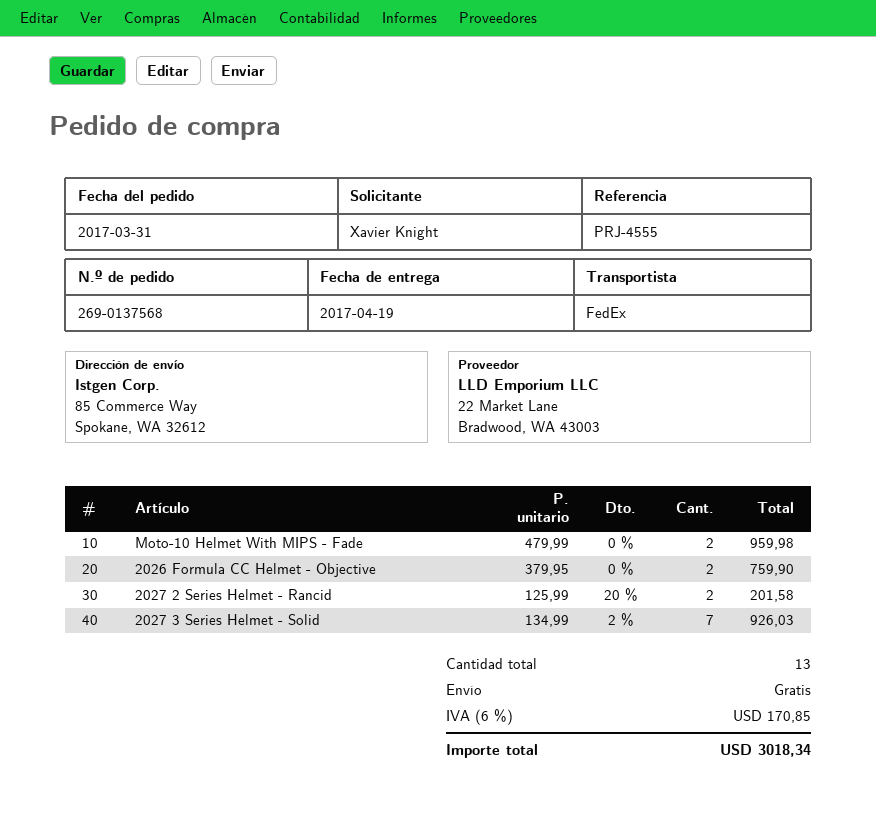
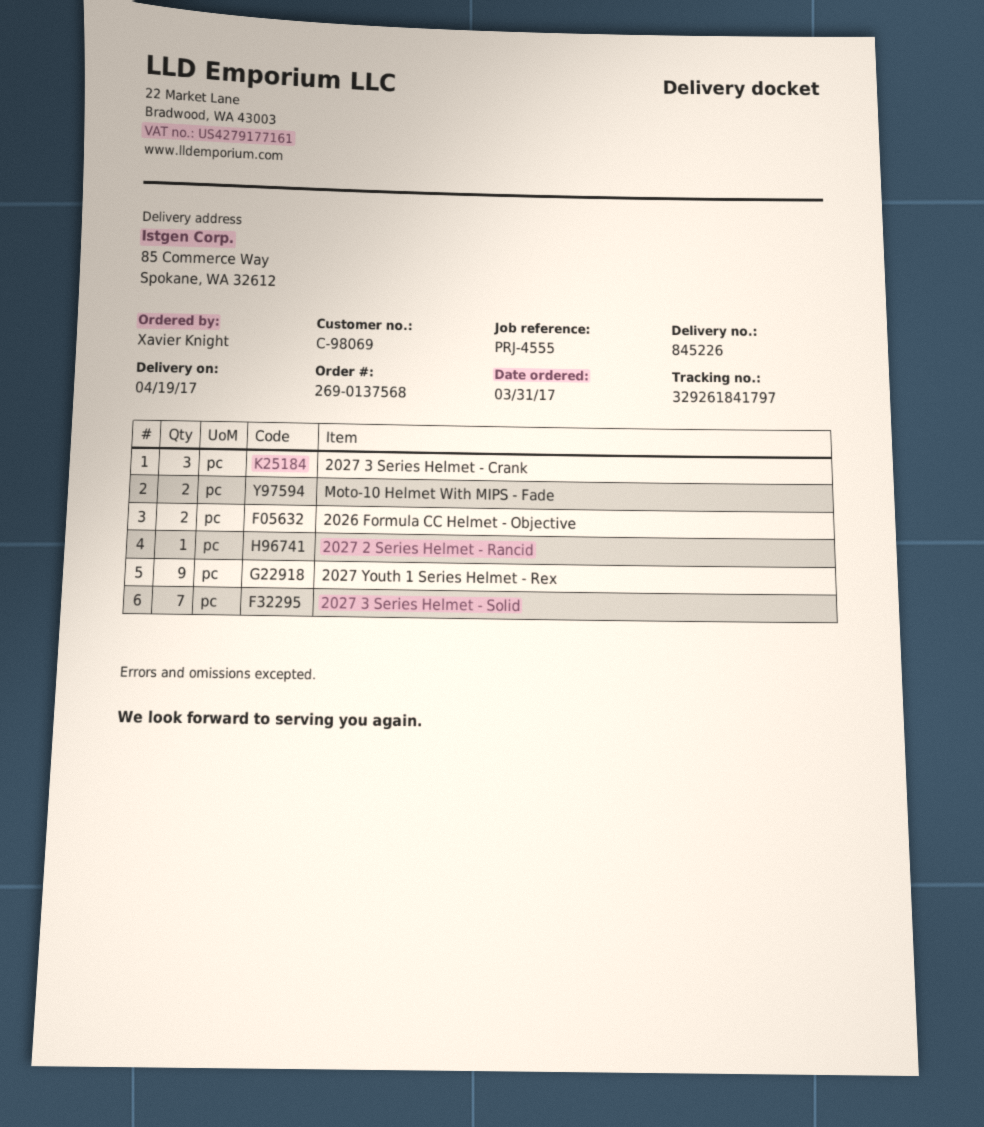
2027 2 Series Helmet - Rancid: 2 -> 1
2027 3 Series Helmet - Crank: none -> 3
2027 Youth 1 Series Helmet - Rex: none -> 9

